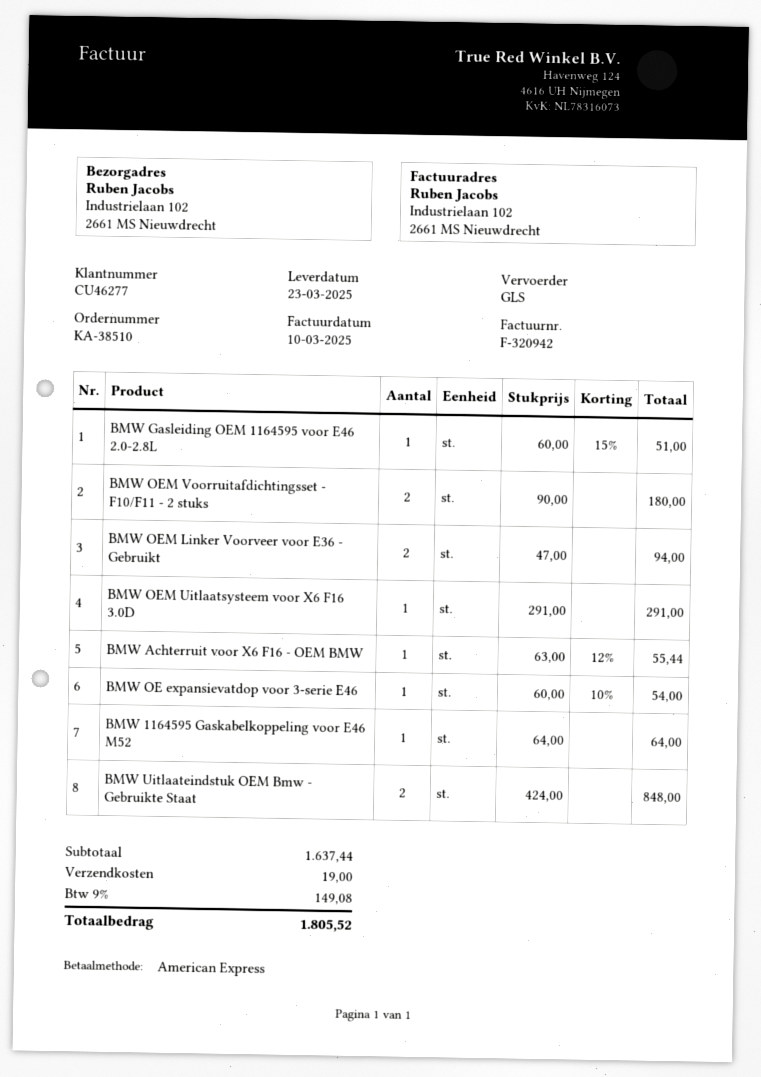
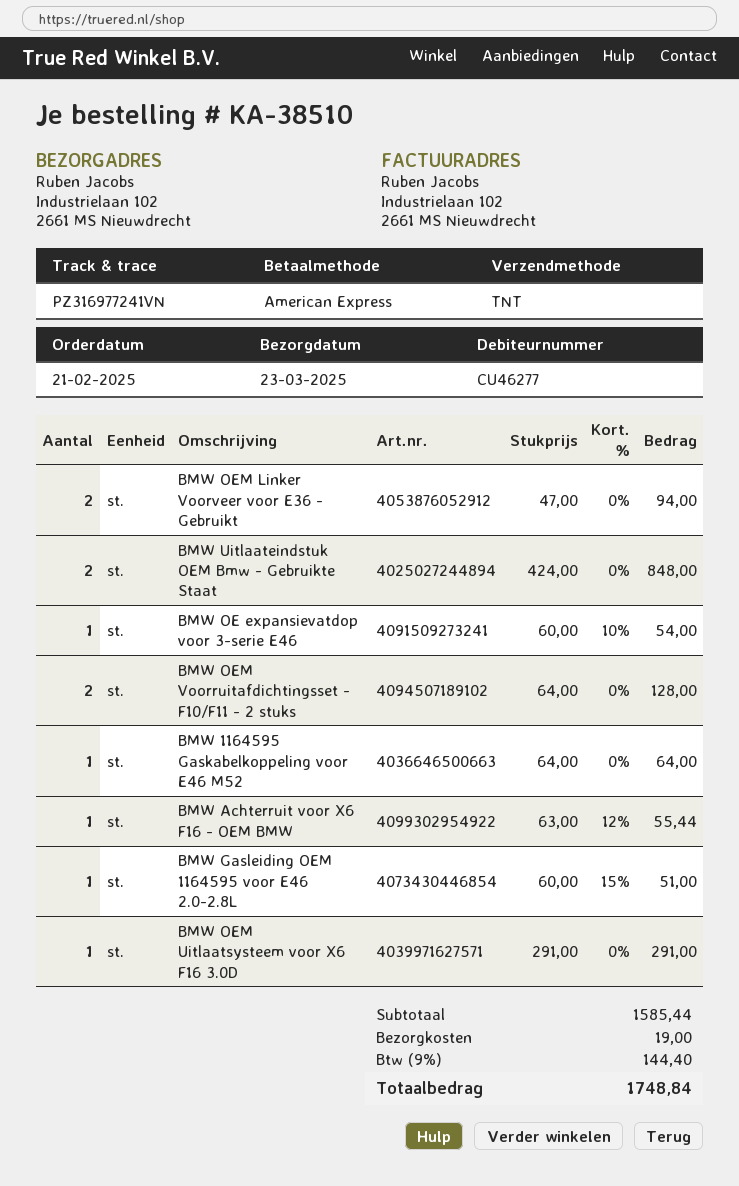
shipping method: GLS -> TNT
BMW OEM Voorruitafdichtingsset - F10/F11 - 2 stuks: 2 x 90.00 = 180.00 -> 2 x 64.00 = 128.00
subtotal: 1637.44 -> 1585.44
tax: 9% = 149.08 -> 9% = 144.40
total: 1805.52 -> 1748.84

